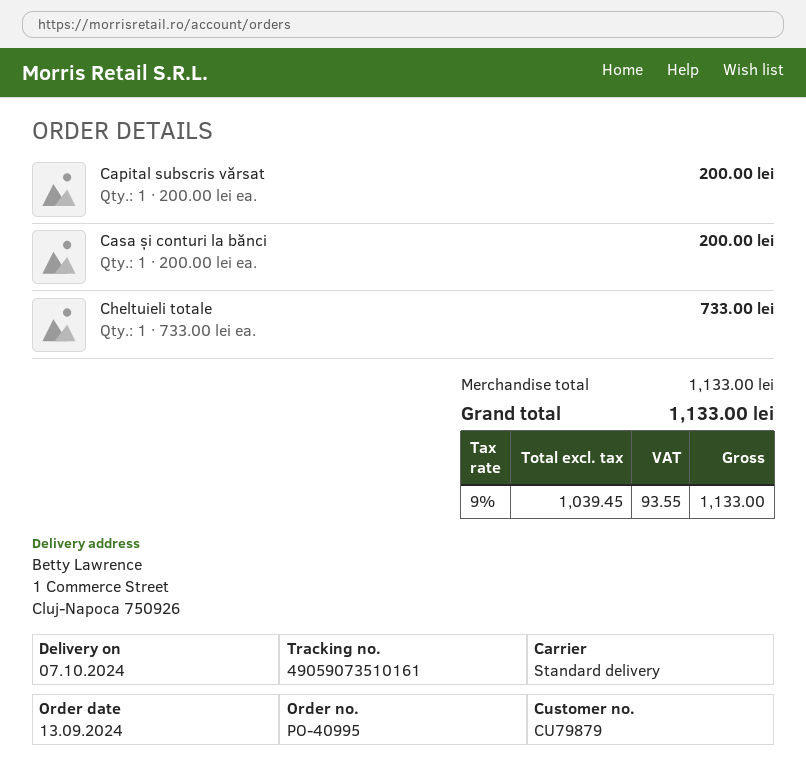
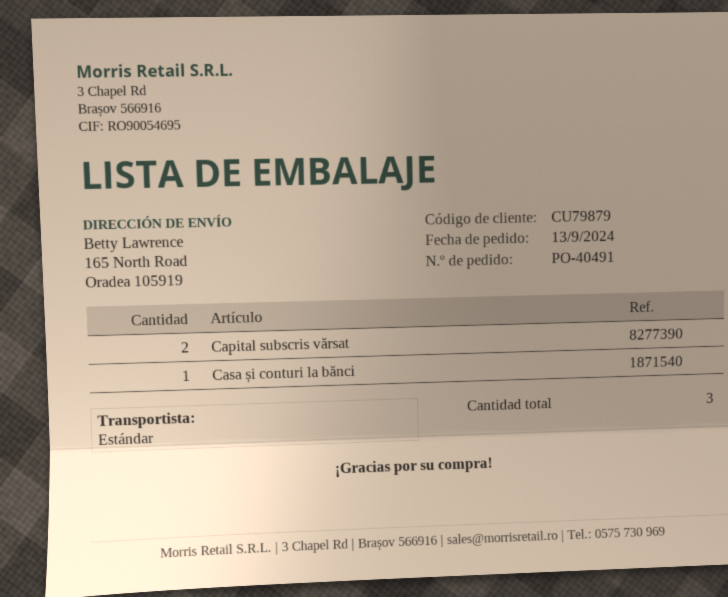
order number: PO-40995 -> PO-40491
ship to: 1 Commerce Street, Cluj-Napoca 750926 -> 165 North Road, Oradea 105919
Capital subscris vărsat: 1 -> 2
Cheltuieli totale: 1 -> none

